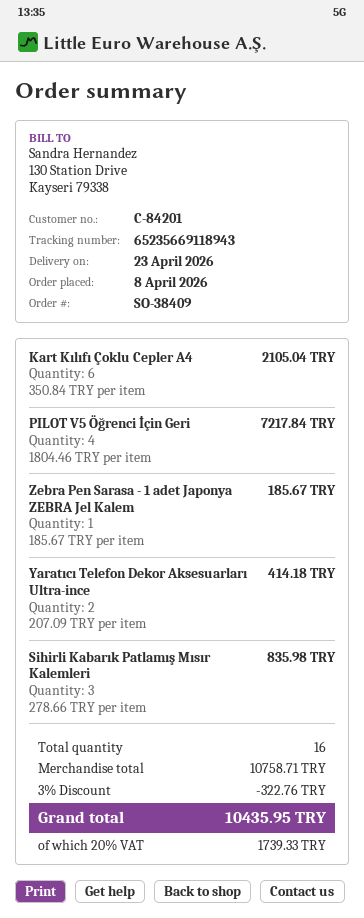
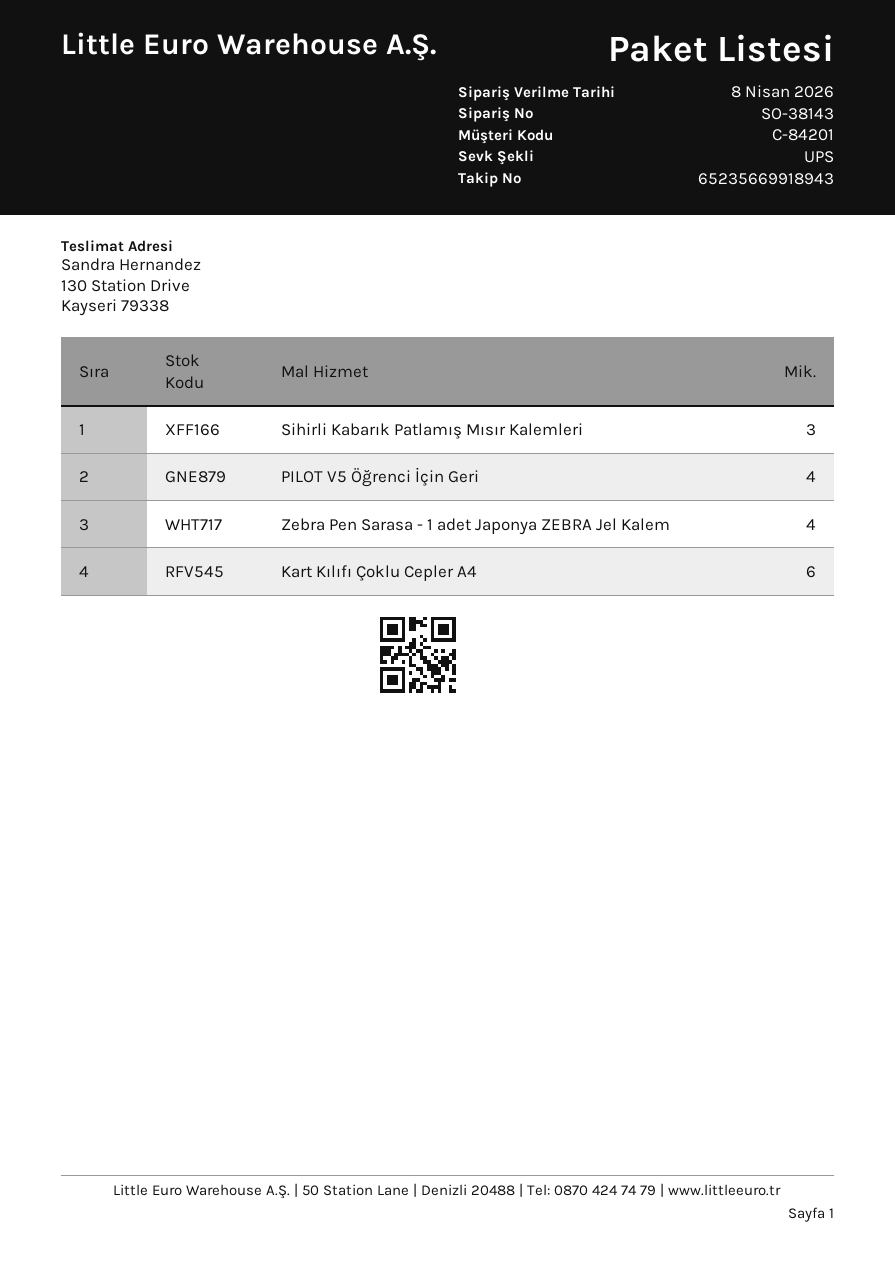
order number: SO-38409 -> SO-38143
tracking number: 65235669118943 -> 65235669918943
Zebra Pen Sarasa - 1 adet Japonya ZEBRA Jel Kalem: 1 -> 4
Yaratıcı Telefon Dekor Aksesuarları Ultra-ince: 2 -> none

